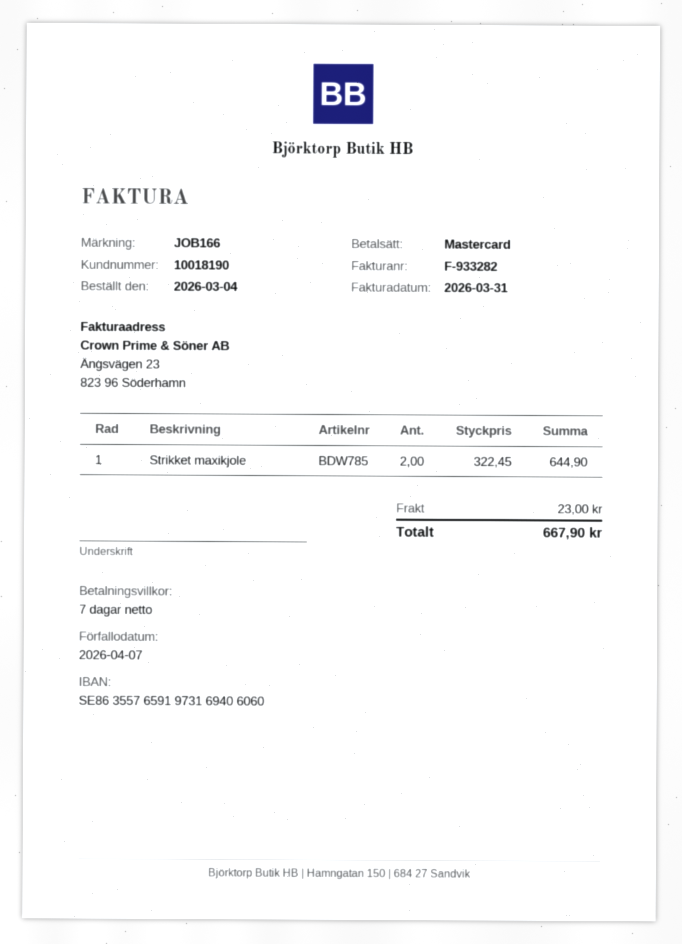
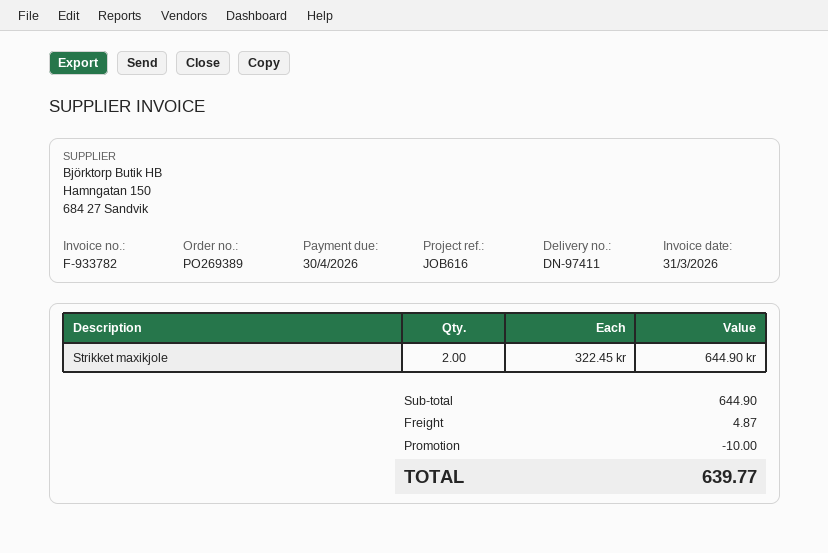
invoice number: F-933282 -> F-933782
due date: 2026-04-07 -> 2026-04-30
reference: JOB166 -> JOB616
discount: none -> 10.00
shipping: 23.00 -> 4.87
total: 667.90 -> 639.77

